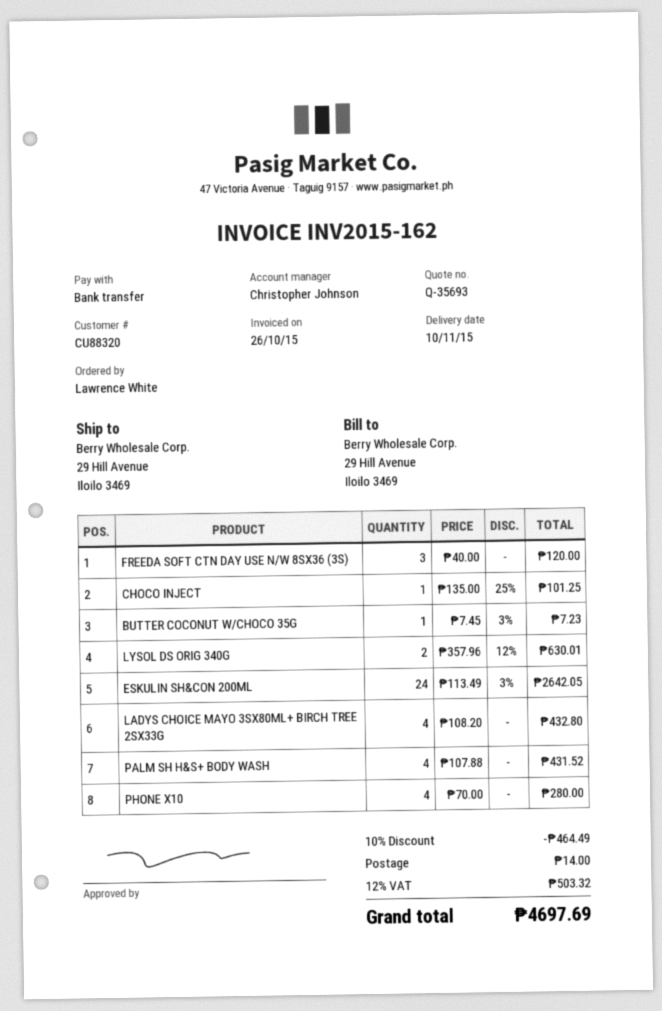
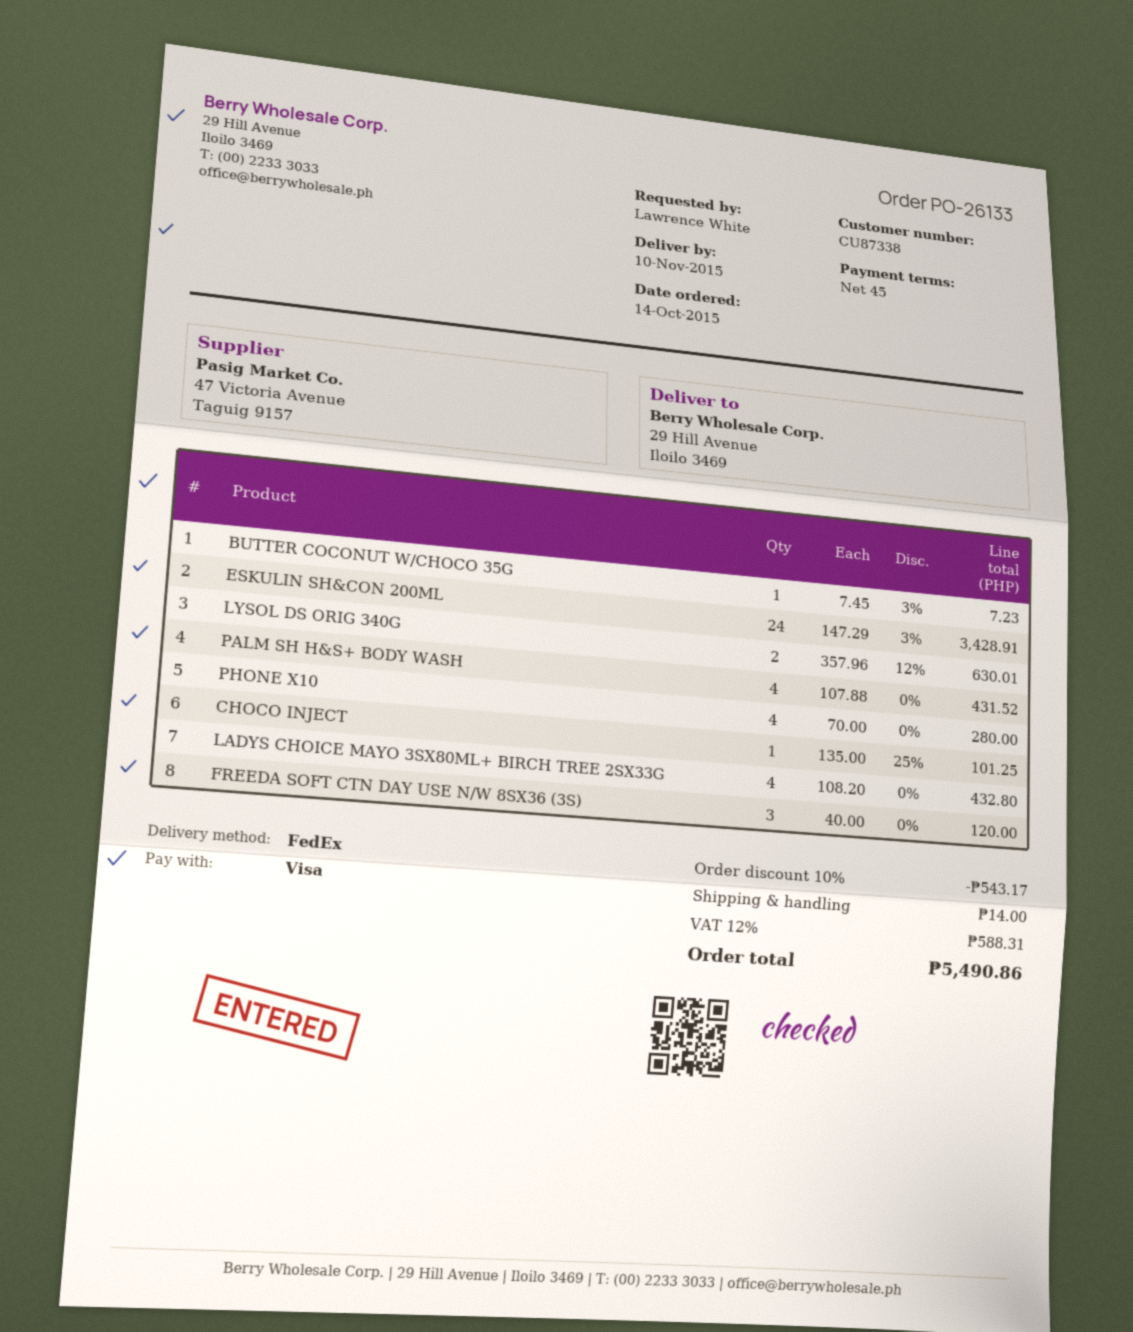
customer number: CU88320 -> CU87338
payment method: bank transfer -> Visa
ESKULIN SH&CON 200ML: 24 x 113.49 - 3% = 2642.05 -> 24 x 147.29 - 3% = 3428.91
discount: 10% = 464.49 -> 10% = 543.17
tax: 12% = 503.32 -> 12% = 588.31
total: 4697.69 -> 5490.86

